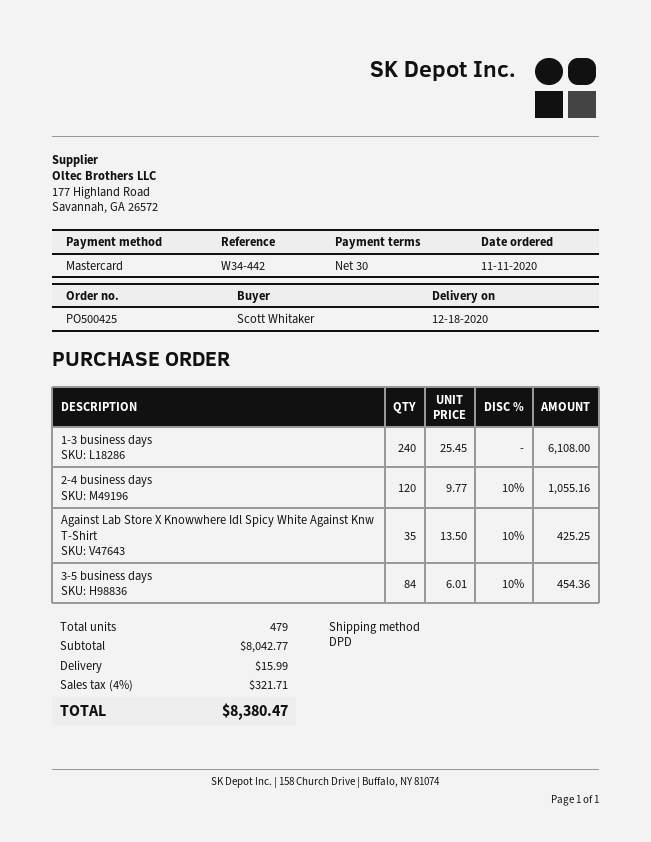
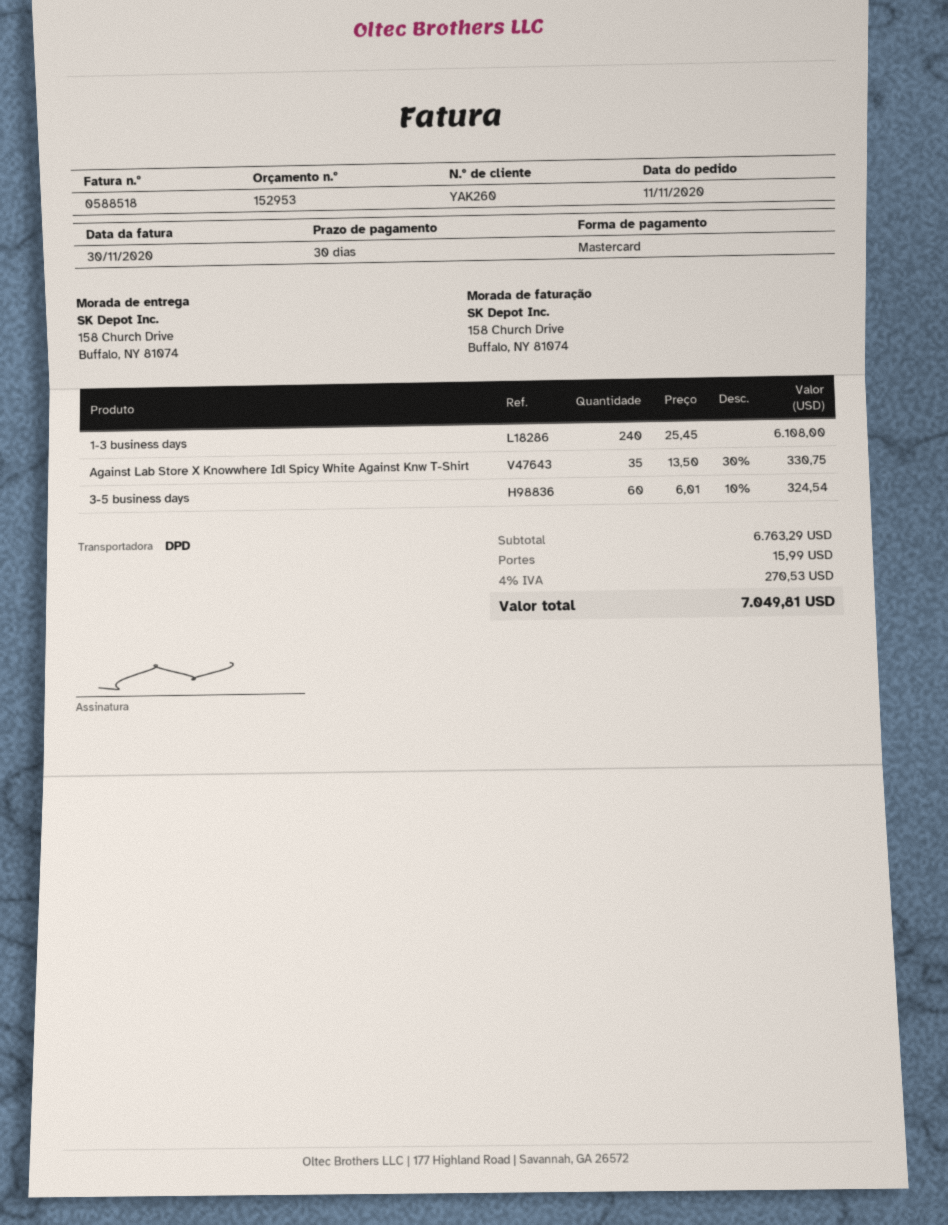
2-4 business days: 120 x 9.77 - 10% = 1055.16 -> none
Against Lab Store X Knowwhere Idl Spicy White Against Knw T-Shirt: 35 x 13.50 - 10% = 425.25 -> 35 x 13.50 - 30% = 330.75
3-5 business days: 84 x 6.01 - 10% = 454.36 -> 60 x 6.01 - 10% = 324.54
subtotal: 8042.77 -> 6763.29
tax: 4% = 321.71 -> 4% = 270.53
total: 8380.47 -> 7049.81

